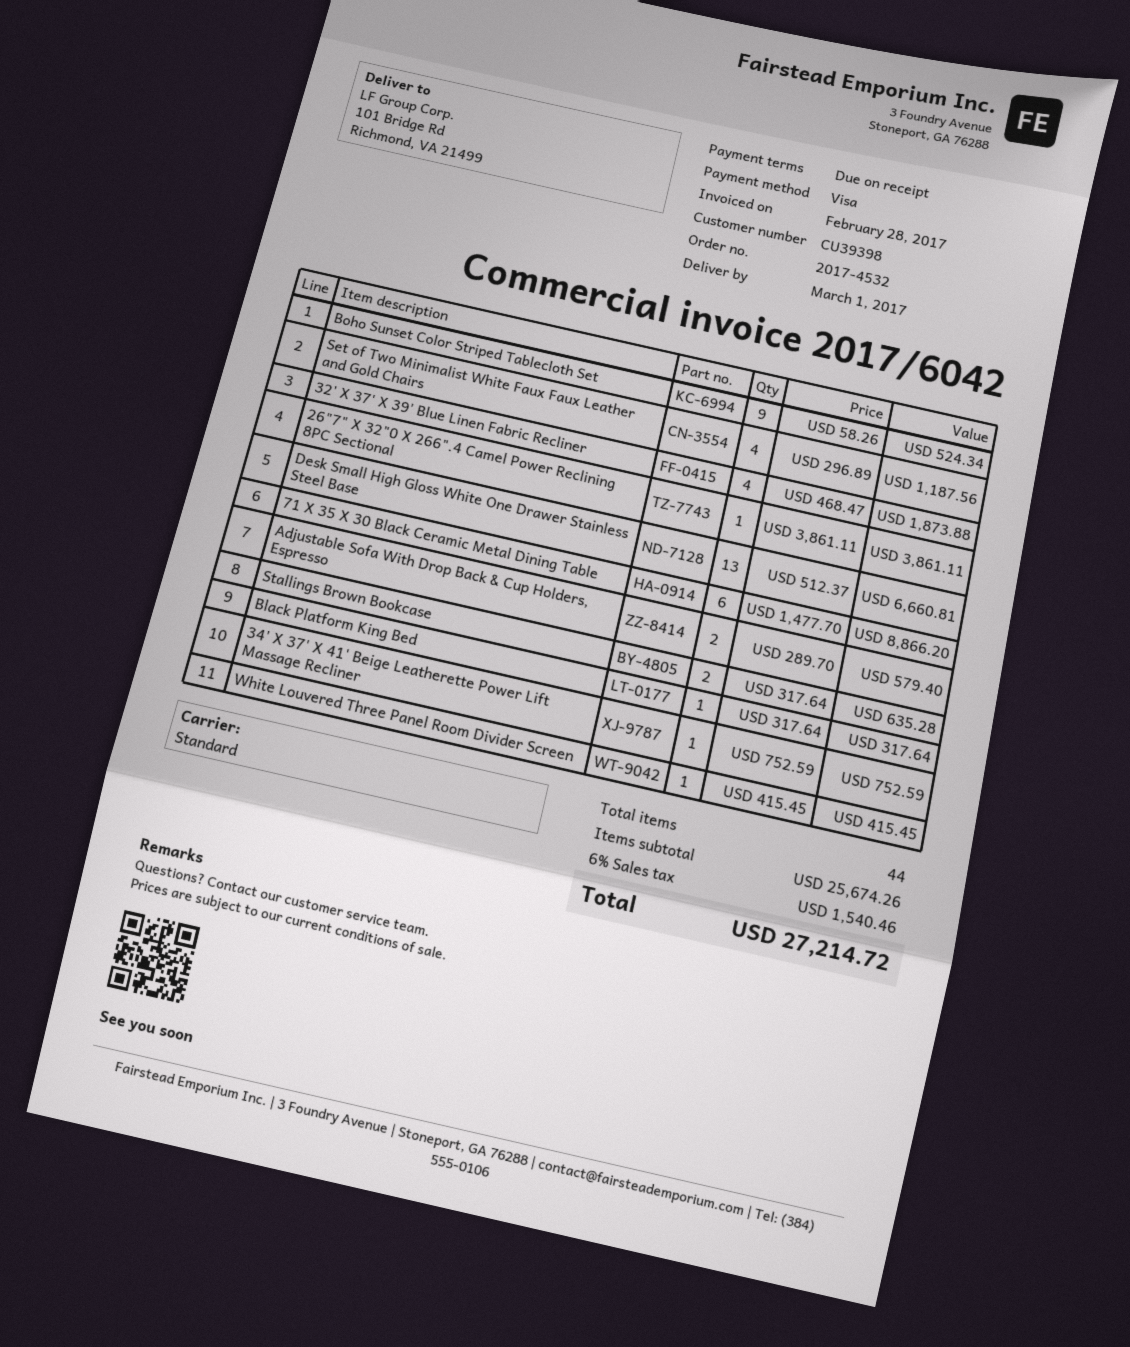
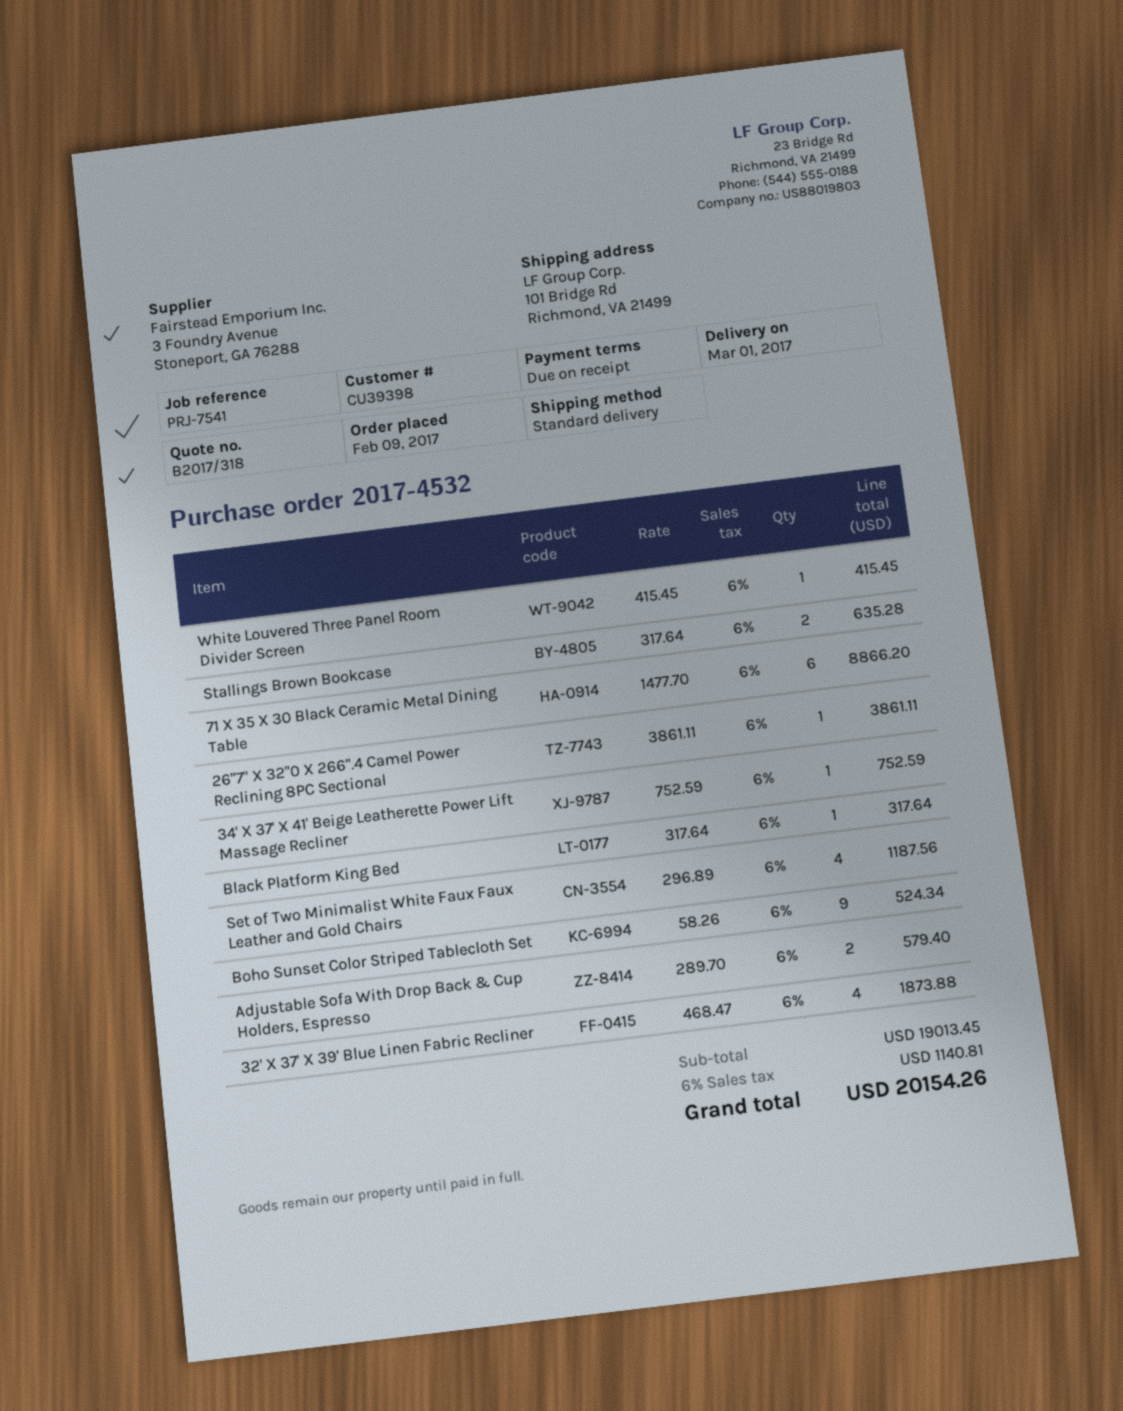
Desk Small High Gloss White One Drawer Stainless Steel Base: 13 x 512.37 = 6660.81 -> none
subtotal: 25674.26 -> 19013.45
tax: 6% = 1540.46 -> 6% = 1140.81
total: 27214.72 -> 20154.26

